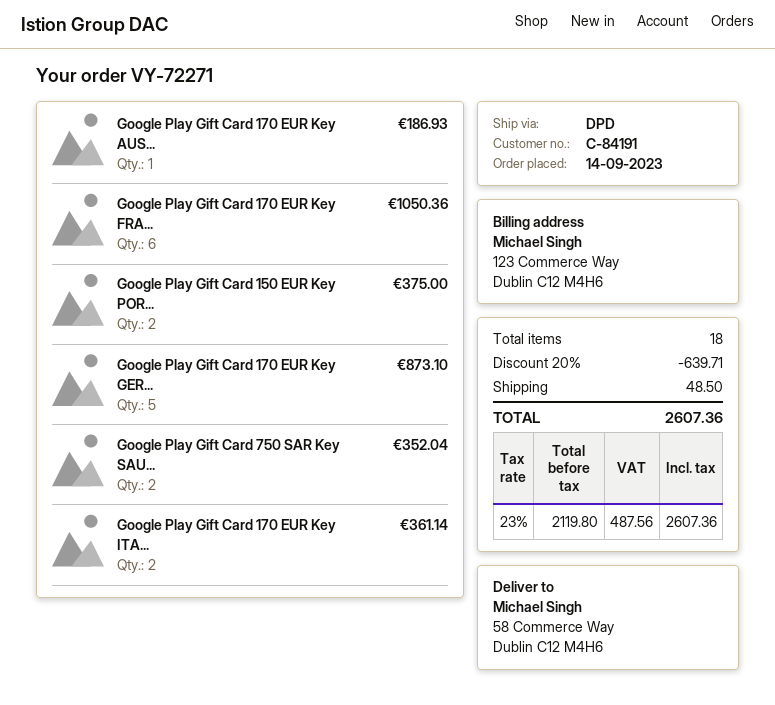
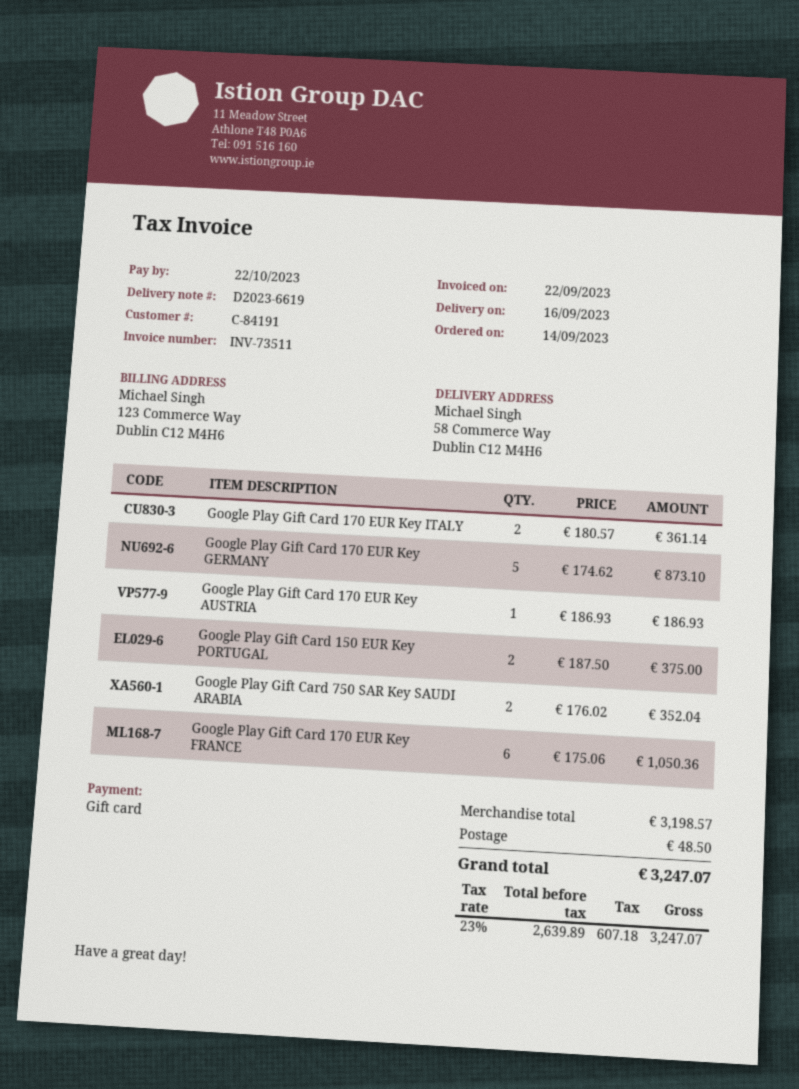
discount: 20% = 639.71 -> none
net: 2119.80 -> 2639.89
tax: 23% = 487.56 -> 23% = 607.18
total: 2607.36 -> 3247.07

